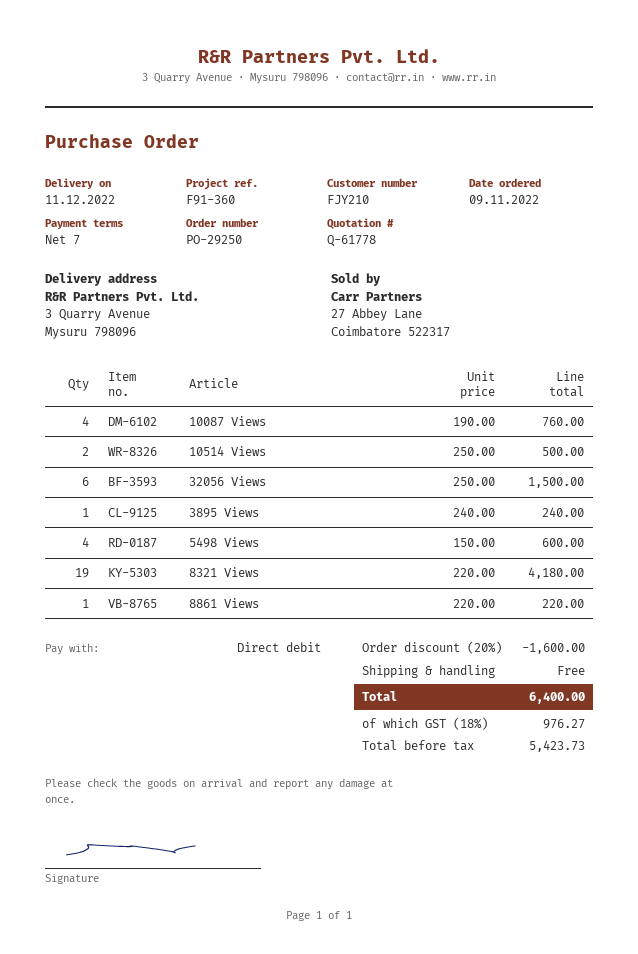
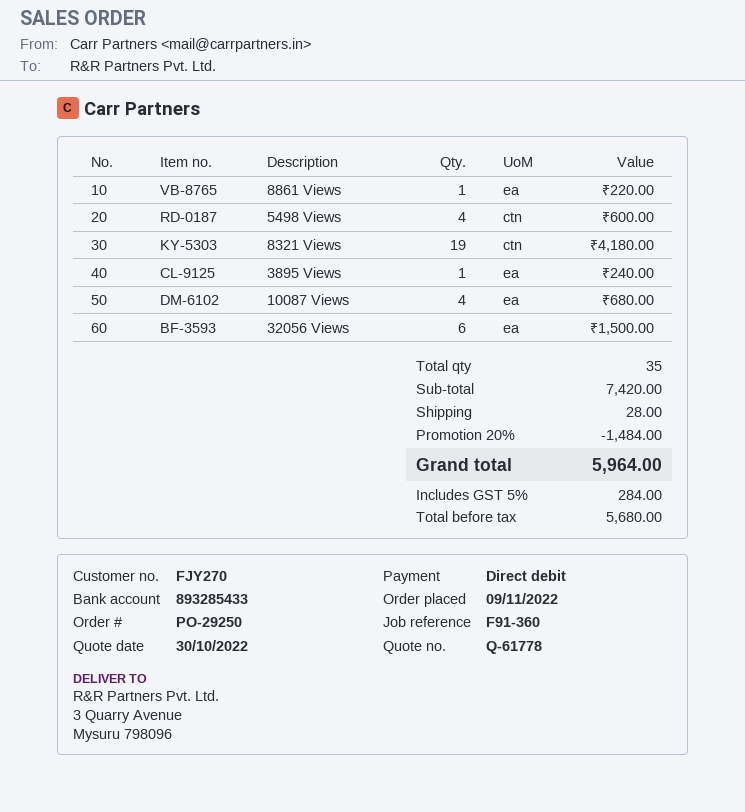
customer number: FJY210 -> FJY270
10087 Views: 4 for 760.00 -> 4 for 680.00
10514 Views: 2 for 500.00 -> none
discount: 20% = 1600.00 -> 20% = 1484.00
shipping: 0.00 -> 28.00
net: 5423.73 -> 5680.00
tax: 18% = 976.27 -> 5% = 284.00
total: 6400.00 -> 5964.00

